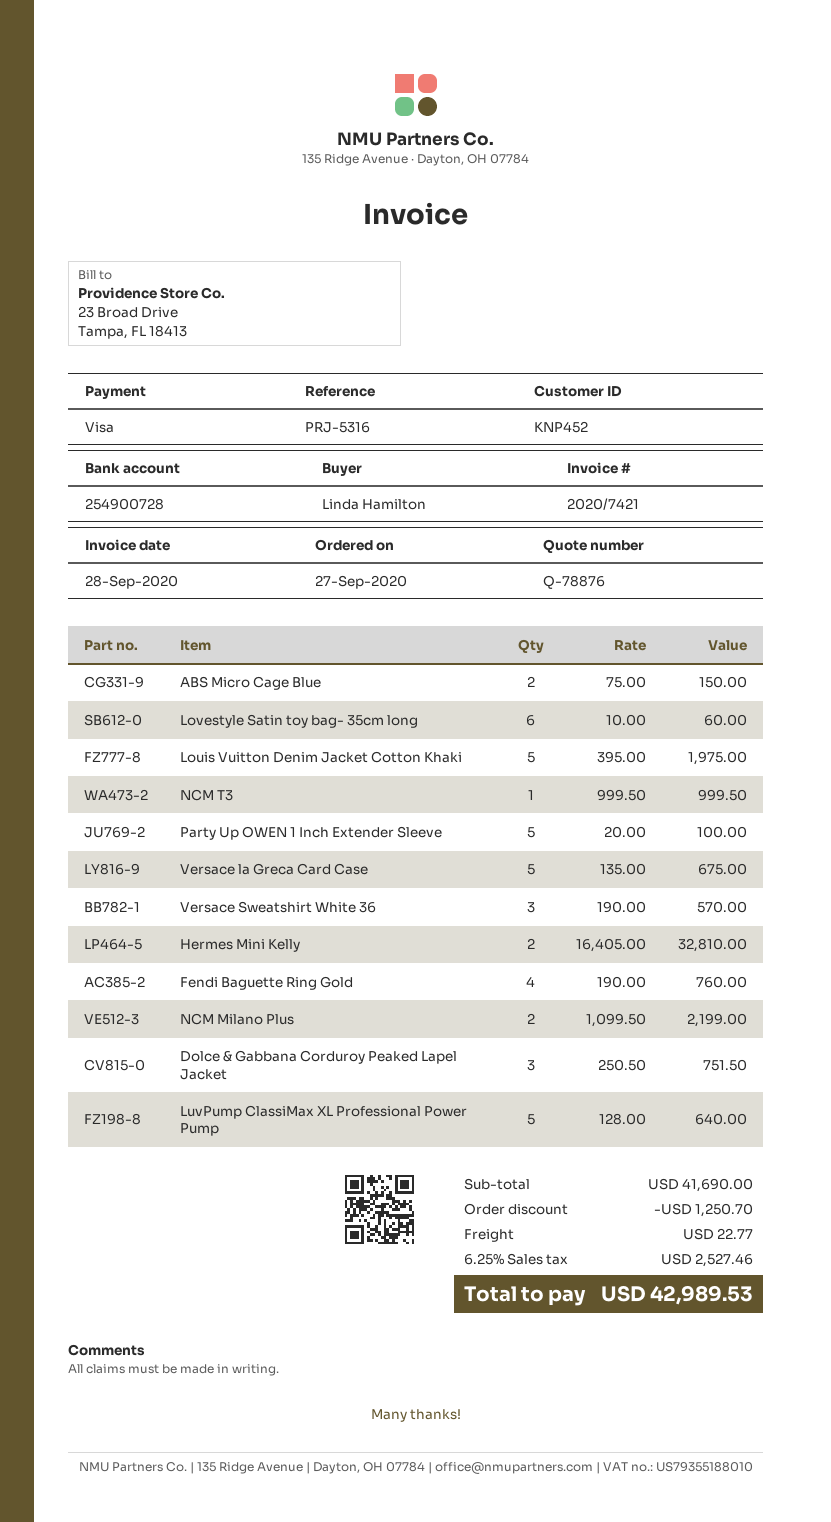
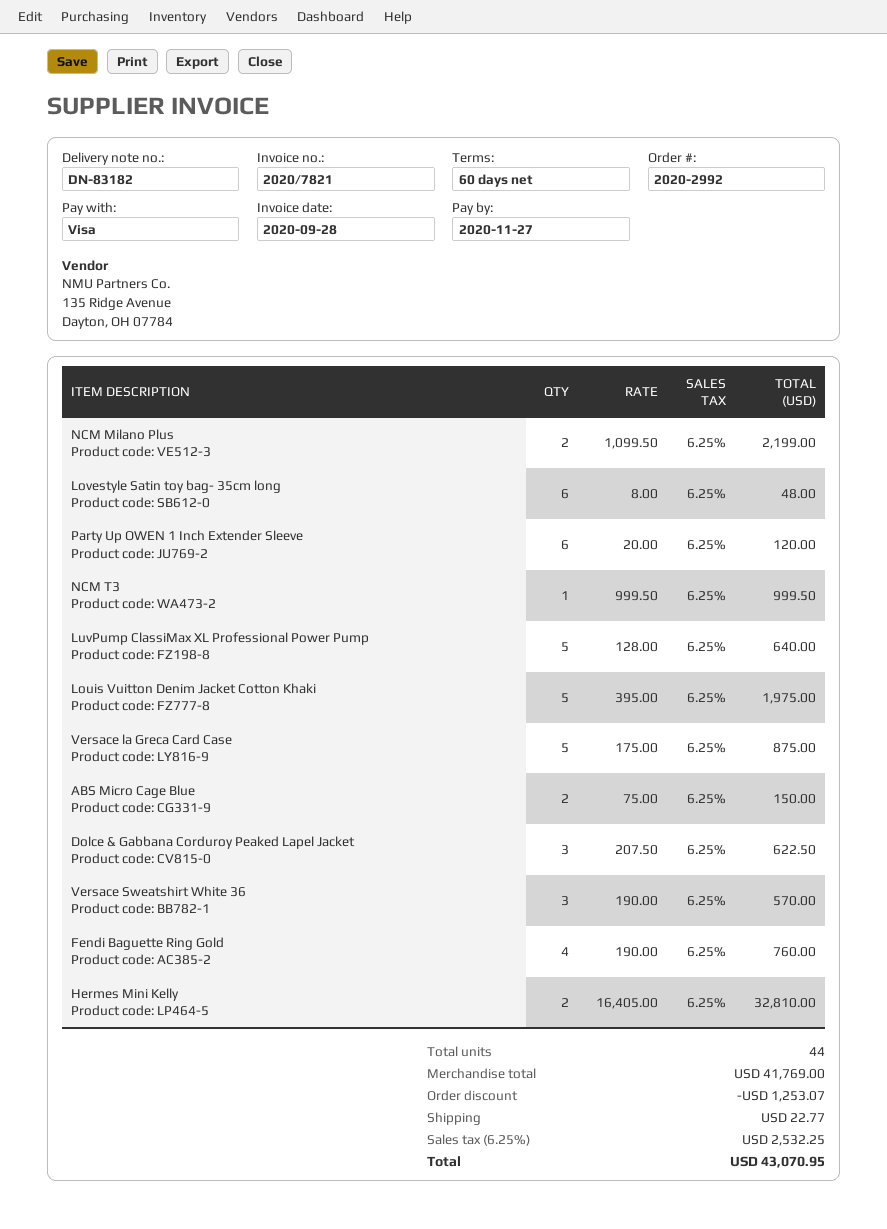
invoice number: 2020/7421 -> 2020/7821
Lovestyle Satin toy bag- 35cm long: 6 x 10.00 = 60.00 -> 6 x 8.00 = 48.00
Party Up OWEN 1 Inch Extender Sleeve: 5 x 20.00 = 100.00 -> 6 x 20.00 = 120.00
Versace la Greca Card Case: 5 x 135.00 = 675.00 -> 5 x 175.00 = 875.00
Dolce & Gabbana Corduroy Peaked Lapel Jacket: 3 x 250.50 = 751.50 -> 3 x 207.50 = 622.50
subtotal: 41690.00 -> 41769.00
discount: 1250.70 -> 1253.07
tax: 6.25% = 2527.46 -> 6.25% = 2532.25
total: 42989.53 -> 43070.95

